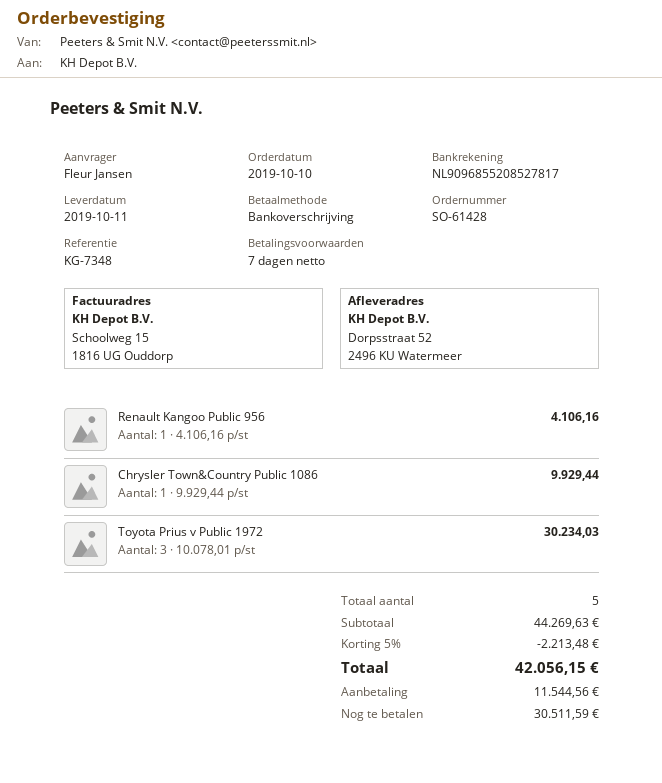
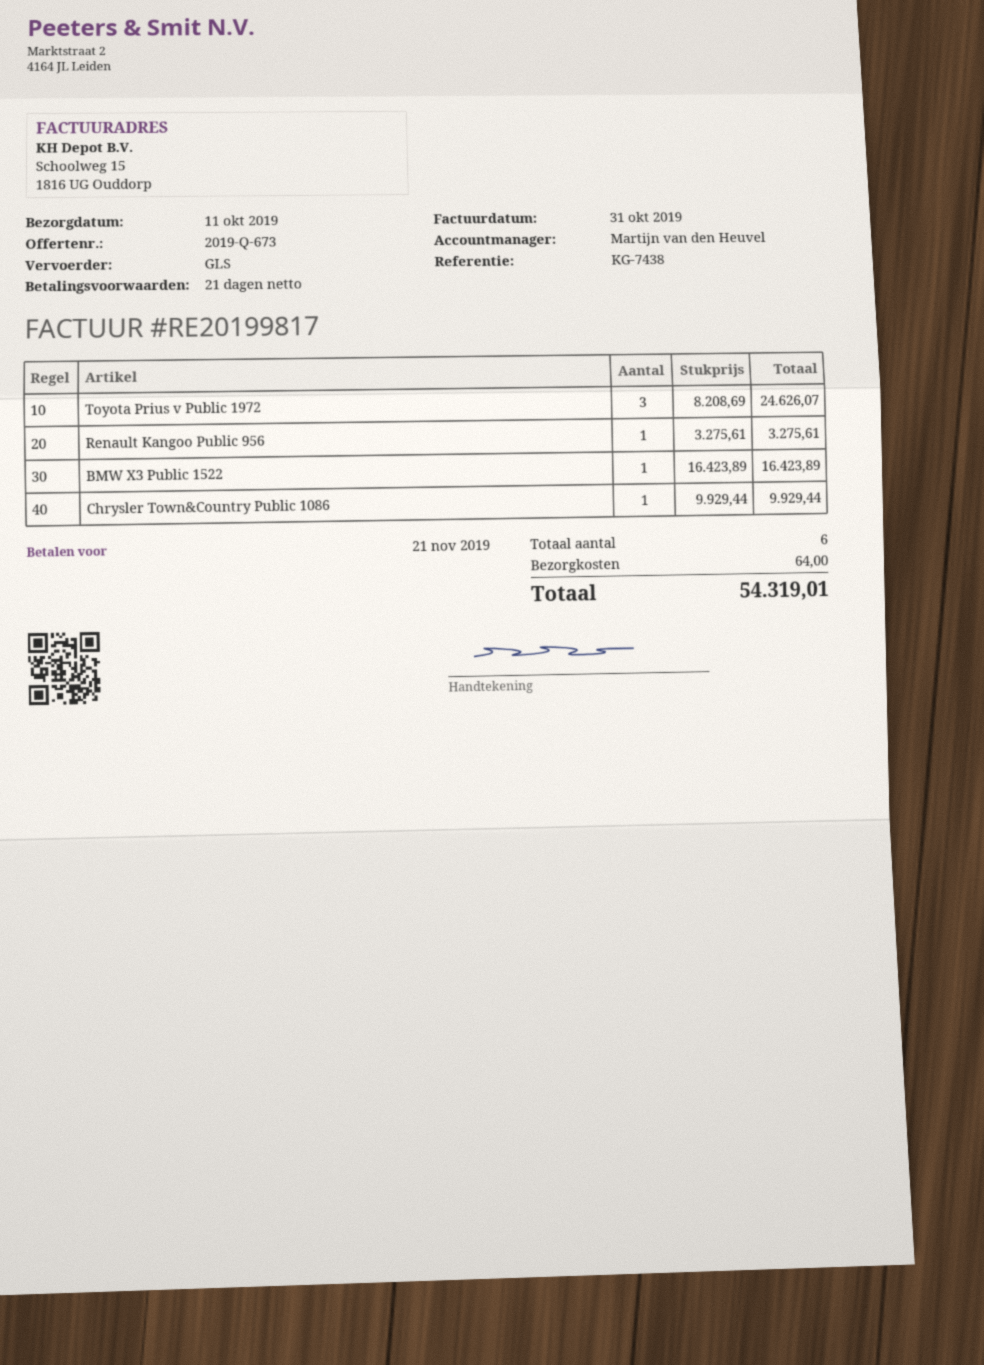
payment terms: 7 days -> 21 days
reference: KG-7348 -> KG-7438
Renault Kangoo Public 956: 1 x 4106.16 = 4106.16 -> 1 x 3275.61 = 3275.61
Toyota Prius v Public 1972: 3 x 10078.01 = 30234.03 -> 3 x 8208.69 = 24626.07
BMW X3 Public 1522: none -> 1 x 16423.89 = 16423.89
total quantity: 5 -> 6
discount: 5% = 2213.48 -> none
shipping: none -> 64.00
total: 42056.15 -> 54319.01

